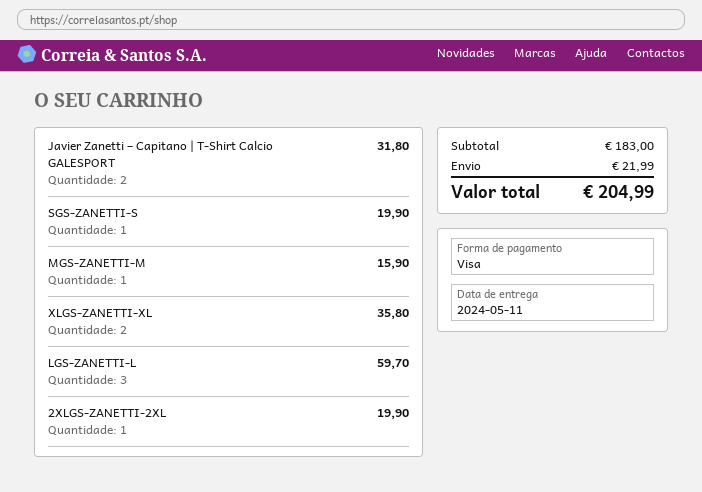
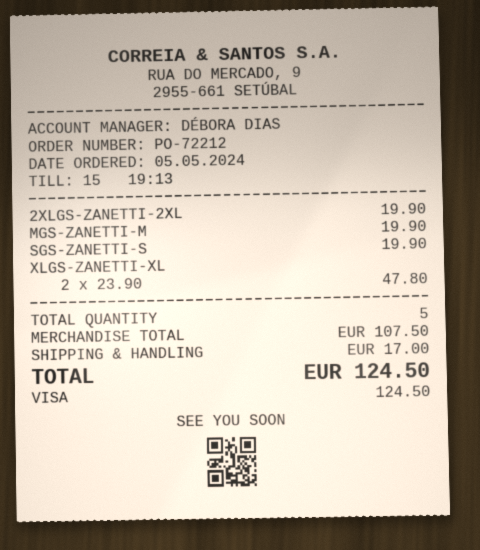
Javier Zanetti – Capitano | T-Shirt Calcio GALESPORT: 2 for 31.80 -> none
MGS-ZANETTI-M: 1 for 15.90 -> 1 for 19.90
XLGS-ZANETTI-XL: 2 for 35.80 -> 2 for 47.80
LGS-ZANETTI-L: 3 for 59.70 -> none
subtotal: 183.00 -> 107.50
shipping: 21.99 -> 17.00
total: 204.99 -> 124.50

